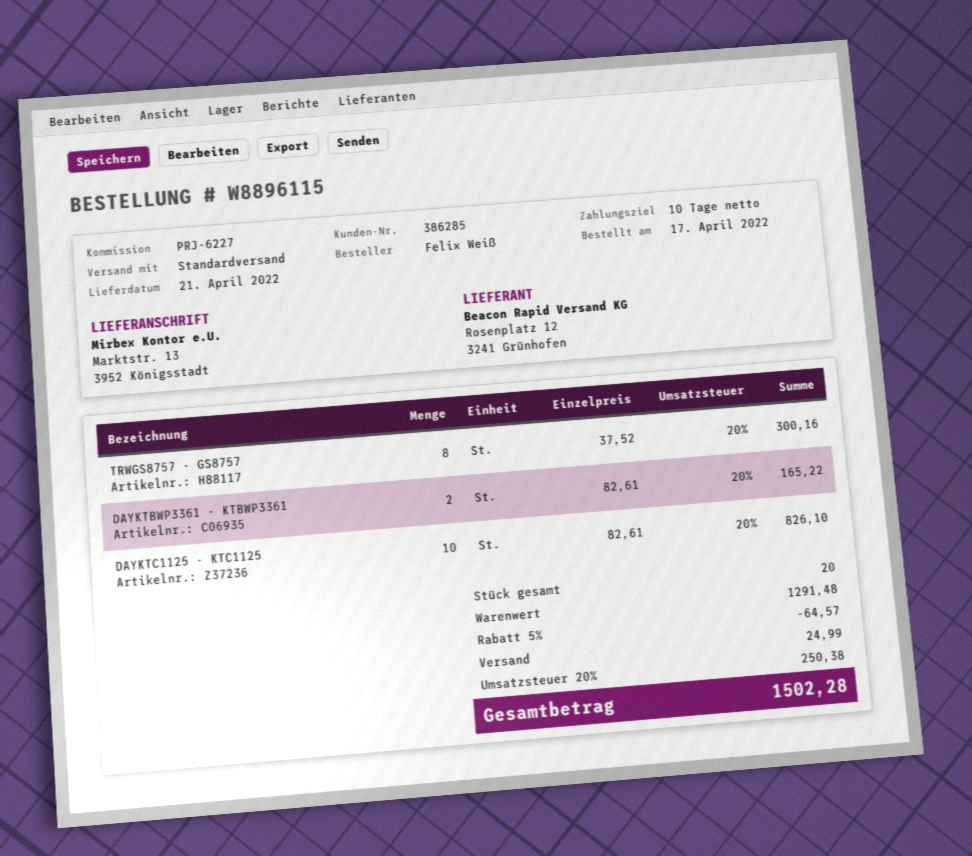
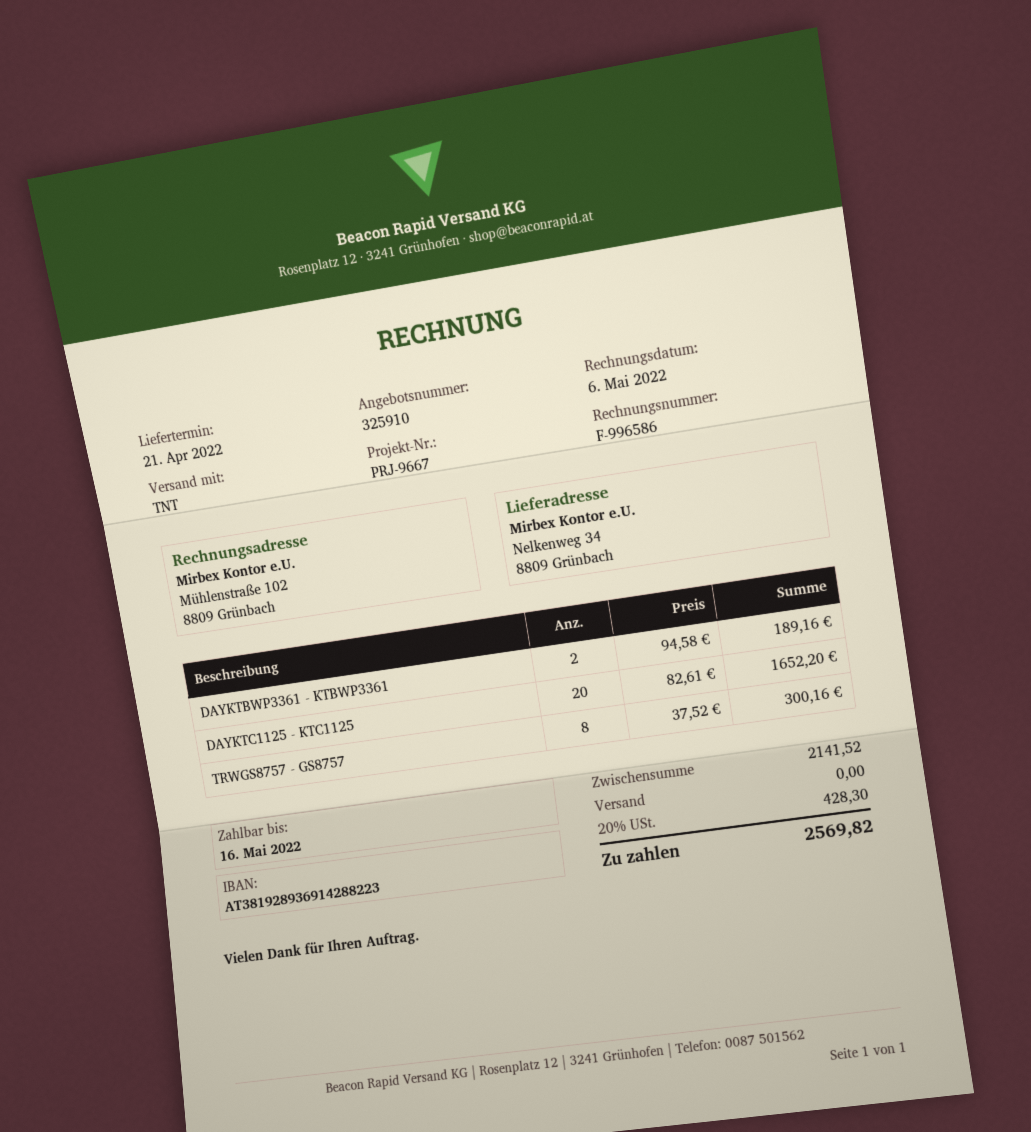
reference: PRJ-6227 -> PRJ-9667
shipping method: standard -> TNT
ship to: Marktstr. 13, 3952 Königsstadt -> Nelkenweg 34, 8809 Grünbach
DAYKTBWP3361 - KTBWP3361: 2 x 82.61 = 165.22 -> 2 x 94.58 = 189.16
DAYKTC1125 - KTC1125: 10 x 82.61 = 826.10 -> 20 x 82.61 = 1652.20
subtotal: 1291.48 -> 2141.52
discount: 5% = 64.57 -> none
shipping: 24.99 -> 0.00
tax: 20% = 250.38 -> 20% = 428.30
total: 1502.28 -> 2569.82

